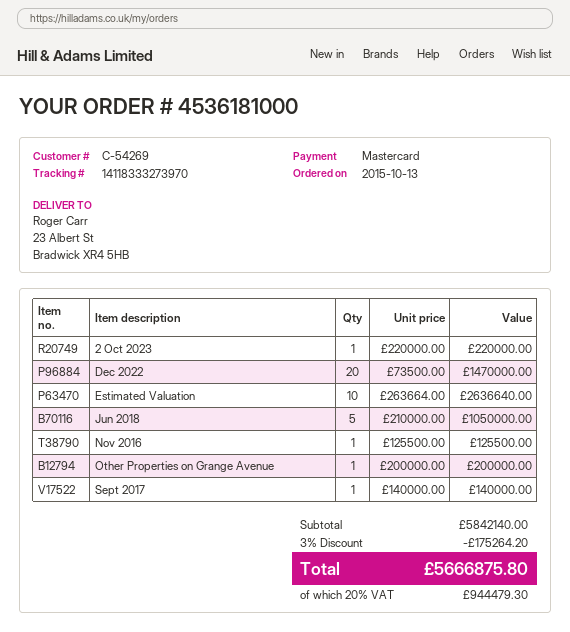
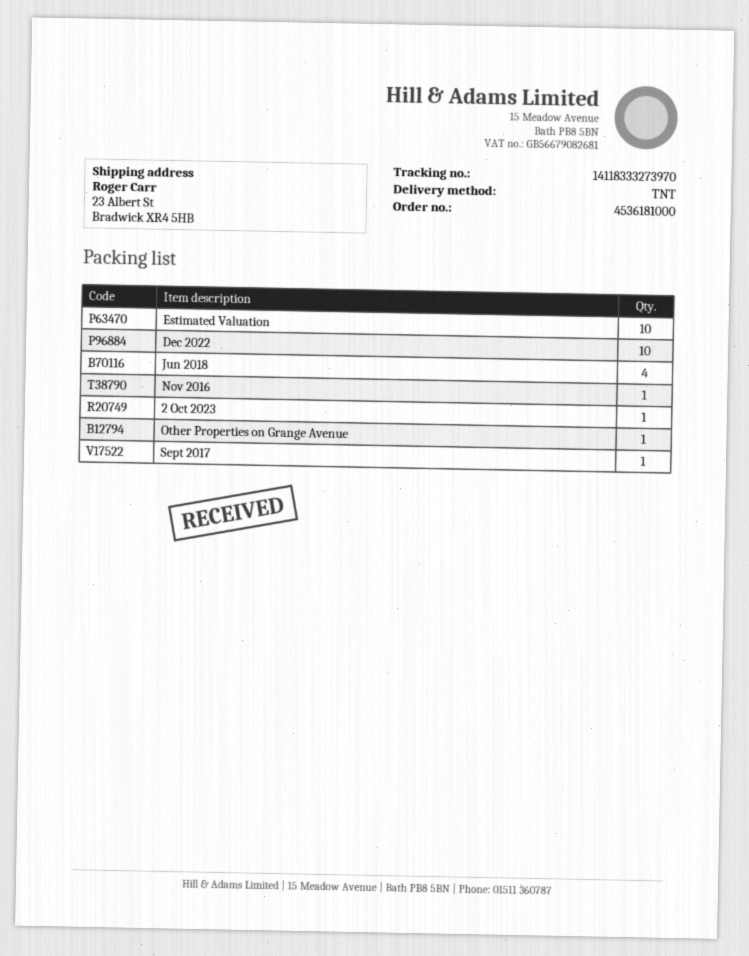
Dec 2022: 20 -> 10
Jun 2018: 5 -> 4

